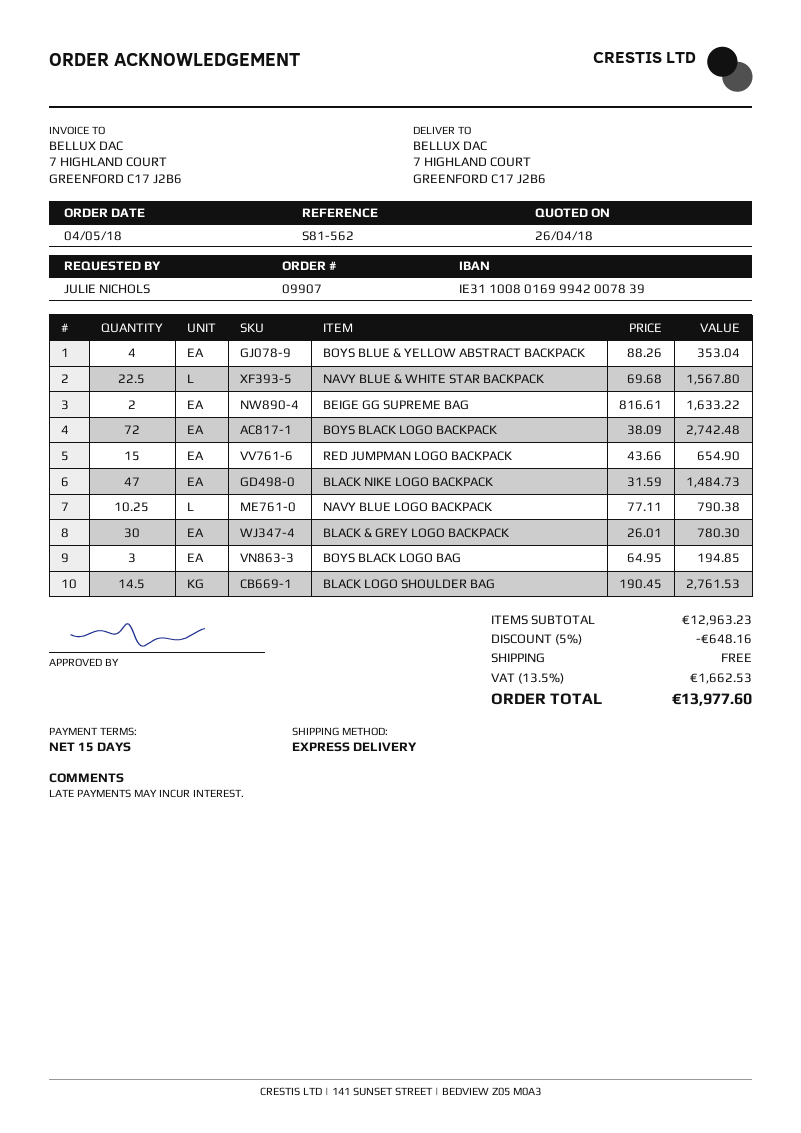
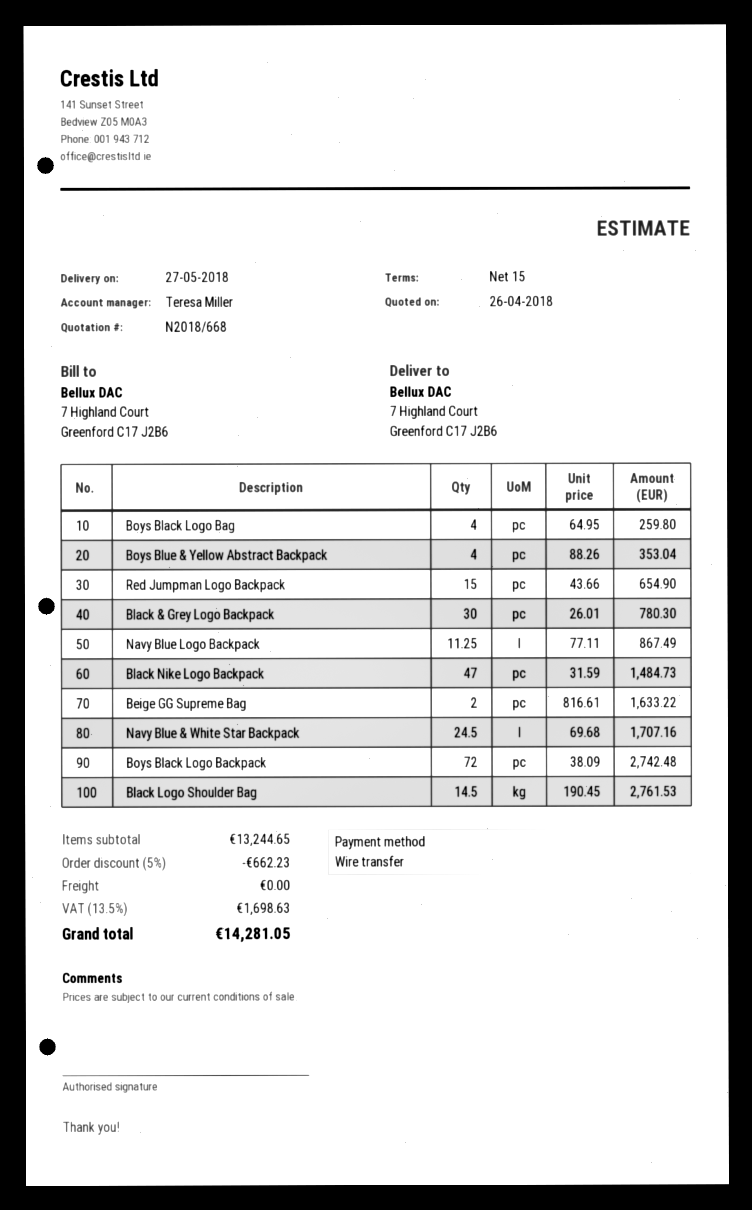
NAVY BLUE & WHITE STAR BACKPACK: 22.5 x 69.68 = 1567.80 -> 24.5 x 69.68 = 1707.16
NAVY BLUE LOGO BACKPACK: 10.25 x 77.11 = 790.38 -> 11.25 x 77.11 = 867.49
BOYS BLACK LOGO BAG: 3 x 64.95 = 194.85 -> 4 x 64.95 = 259.80
subtotal: 12963.23 -> 13244.65
discount: 5% = 648.16 -> 5% = 662.23
tax: 13.5% = 1662.53 -> 13.5% = 1698.63
total: 13977.60 -> 14281.05

